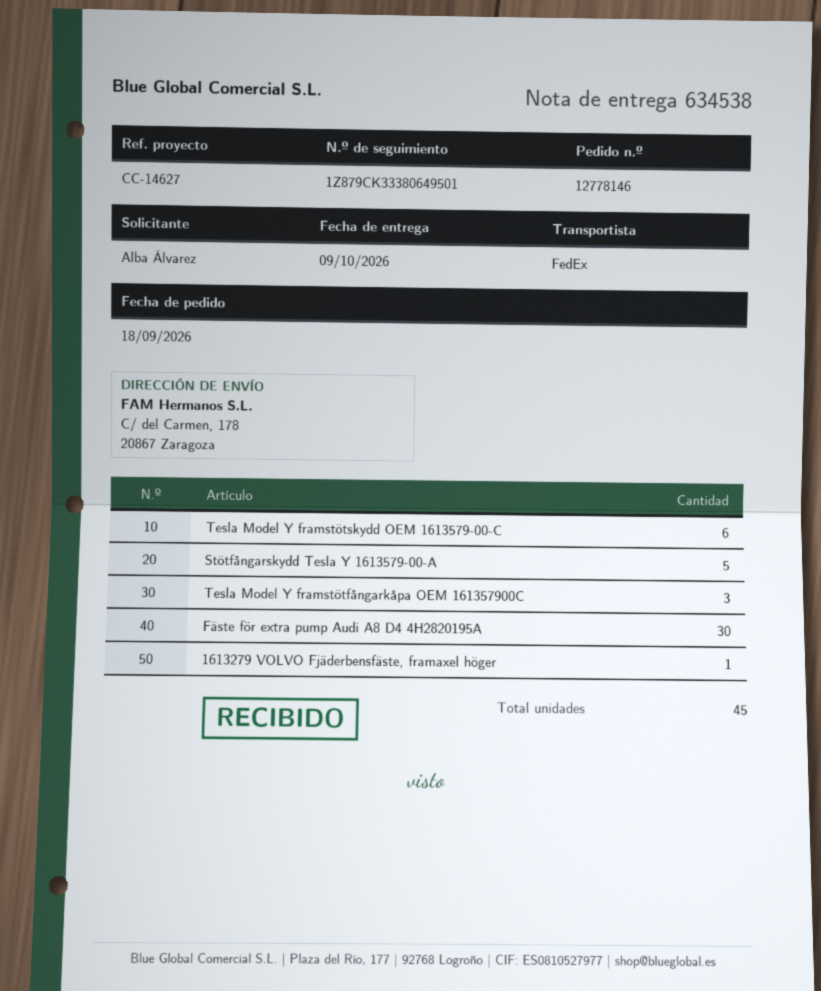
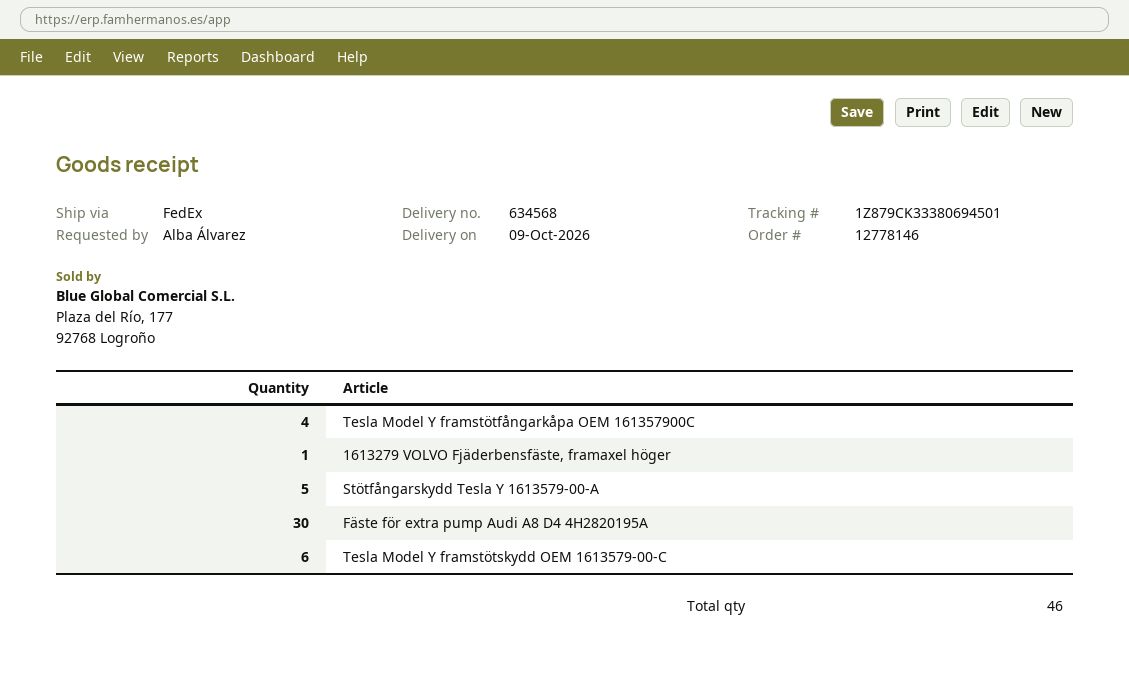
delivery note number: 634538 -> 634568
tracking number: 1Z879CK33380649501 -> 1Z879CK33380694501
Tesla Model Y framstötfångarkåpa OEM 161357900C: 3 -> 4
total quantity: 45 -> 46

